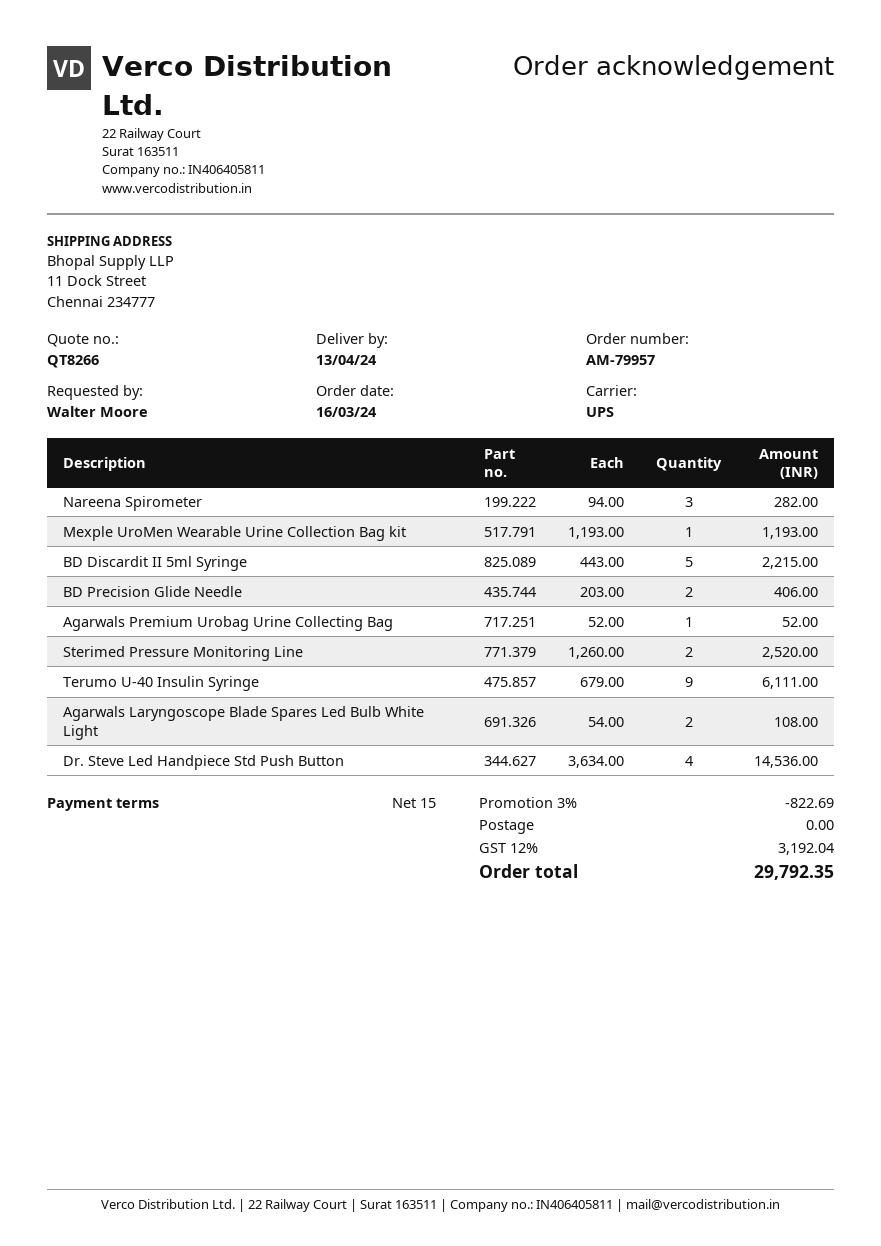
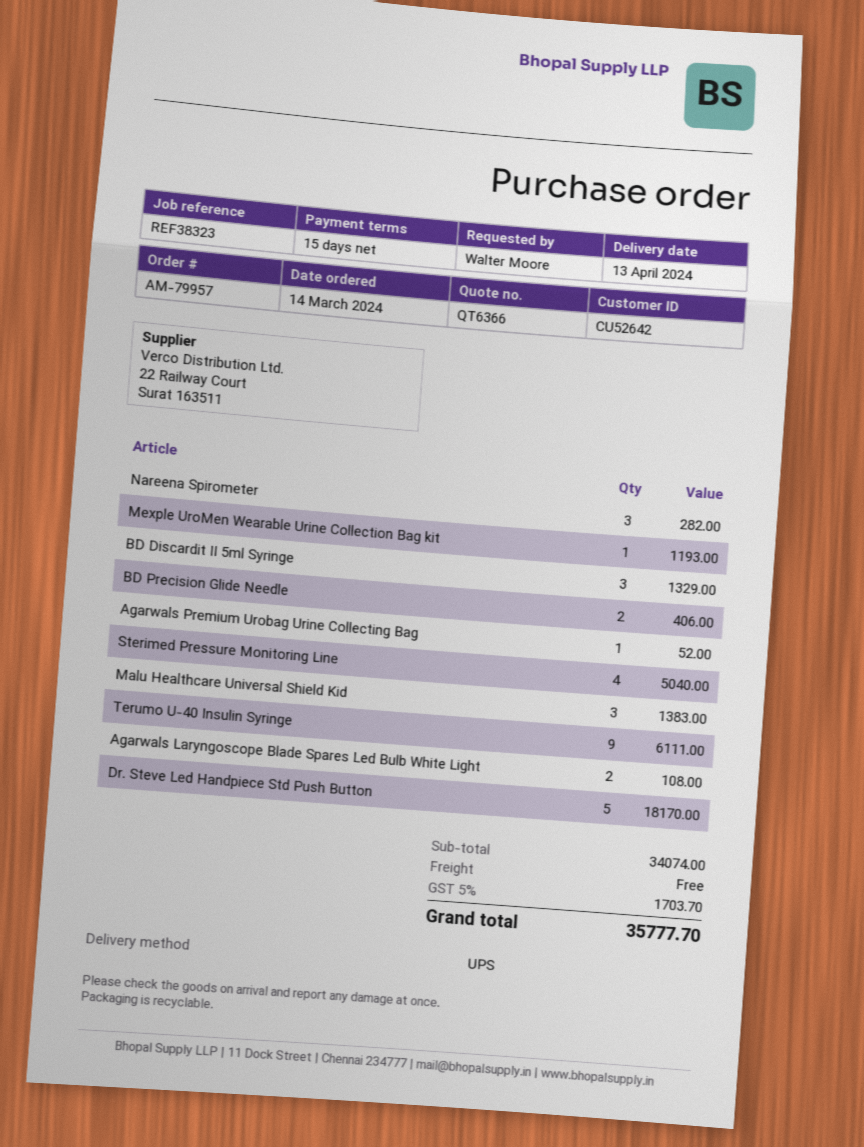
quote number: QT8266 -> QT6366
order date: 2024-03-16 -> 2024-03-14
BD Discardit II 5ml Syringe: 5 for 2215.00 -> 3 for 1329.00
Sterimed Pressure Monitoring Line: 2 for 2520.00 -> 4 for 5040.00
Dr. Steve Led Handpiece Std Push Button: 4 for 14536.00 -> 5 for 18170.00
Malu Healthcare Universal Shield Kid: none -> 3 for 1383.00
discount: 3% = 822.69 -> none
tax: 12% = 3192.04 -> 5% = 1703.70
total: 29792.35 -> 35777.70

